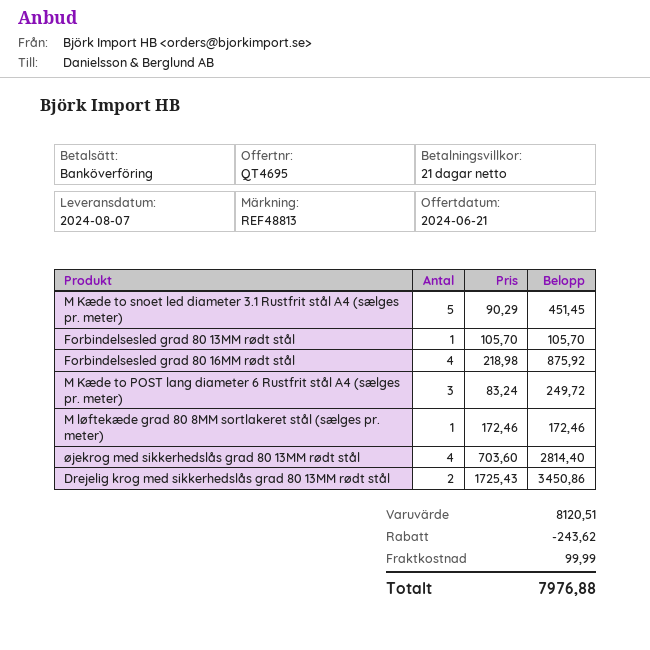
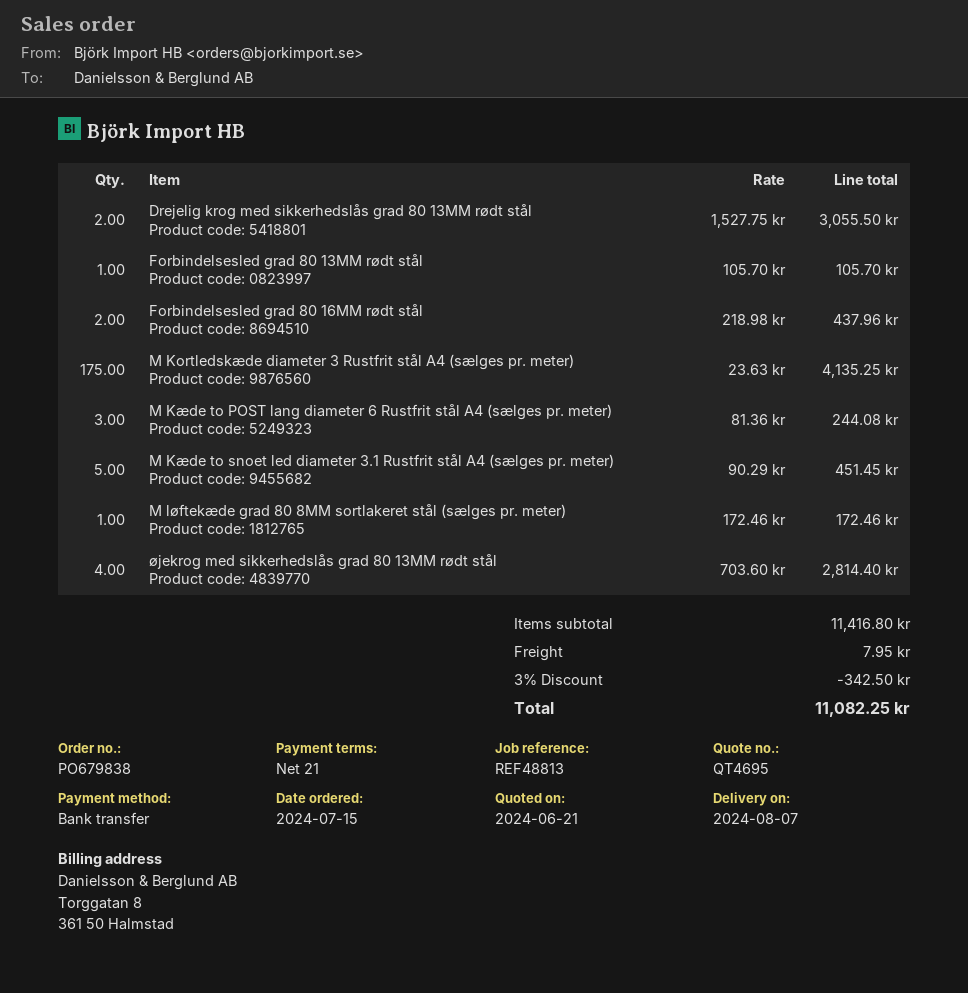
Forbindelsesled grad 80 16MM rødt stål: 4 x 218.98 = 875.92 -> 2 x 218.98 = 437.96
M Kæde to POST lang diameter 6 Rustfrit stål A4 (sælges pr. meter): 3 x 83.24 = 249.72 -> 3 x 81.36 = 244.08
Drejelig krog med sikkerhedslås grad 80 13MM rødt stål: 2 x 1725.43 = 3450.86 -> 2 x 1527.75 = 3055.50
M Kortledskæde diameter 3 Rustfrit stål A4 (sælges pr. meter): none -> 175 x 23.63 = 4135.25
subtotal: 8120.51 -> 11416.80
discount: 243.62 -> 342.50
shipping: 99.99 -> 7.95
total: 7976.88 -> 11082.25

